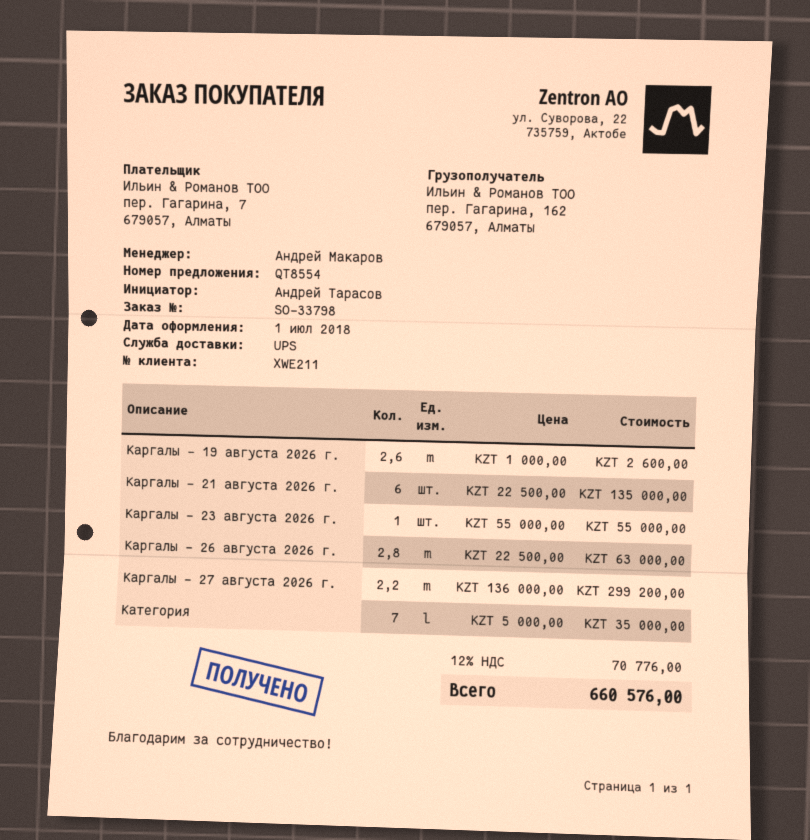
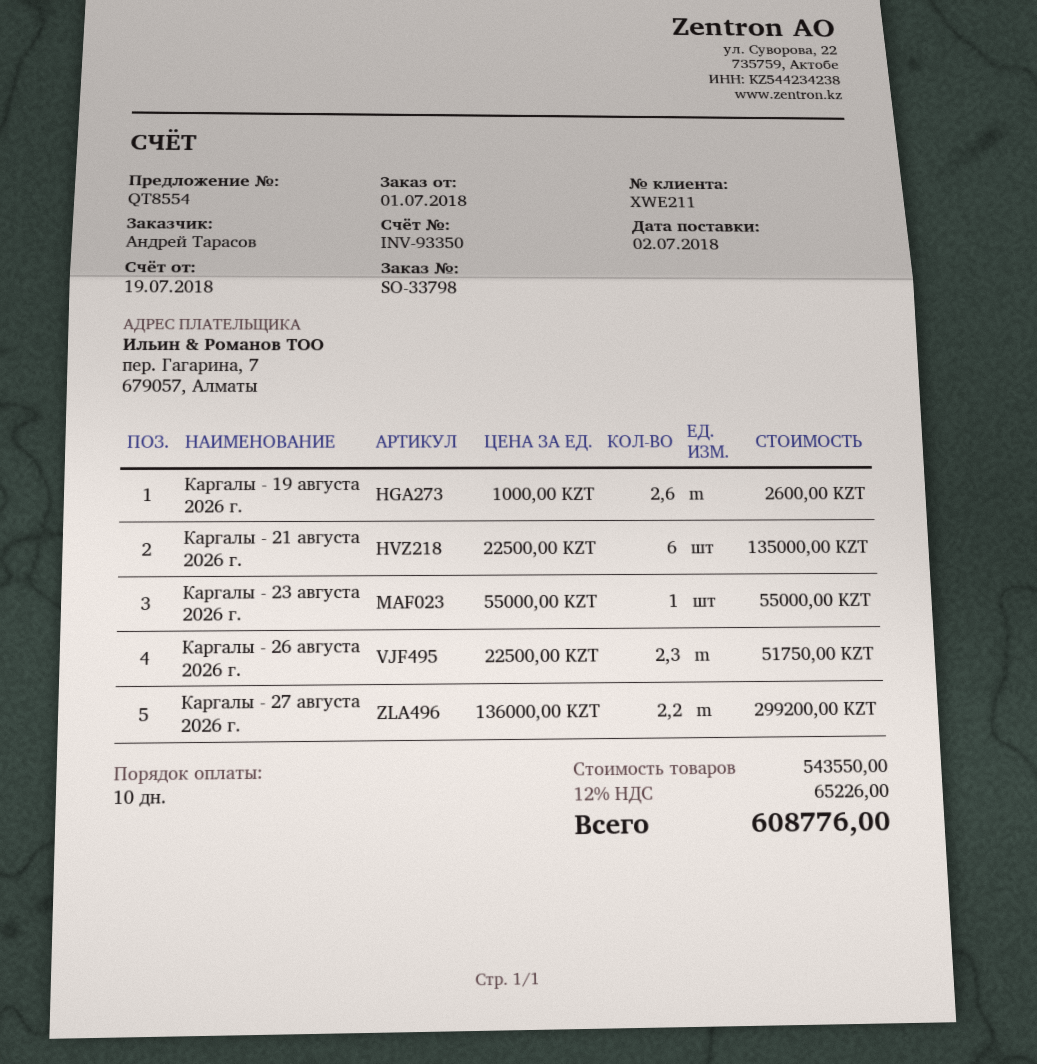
Каргалы - 26 августа 2026 г.: 2.8 x 22500.00 = 63000.00 -> 2.3 x 22500.00 = 51750.00
Категория: 7 x 5000.00 = 35000.00 -> none
tax: 12% = 70776.00 -> 12% = 65226.00
total: 660576.00 -> 608776.00

